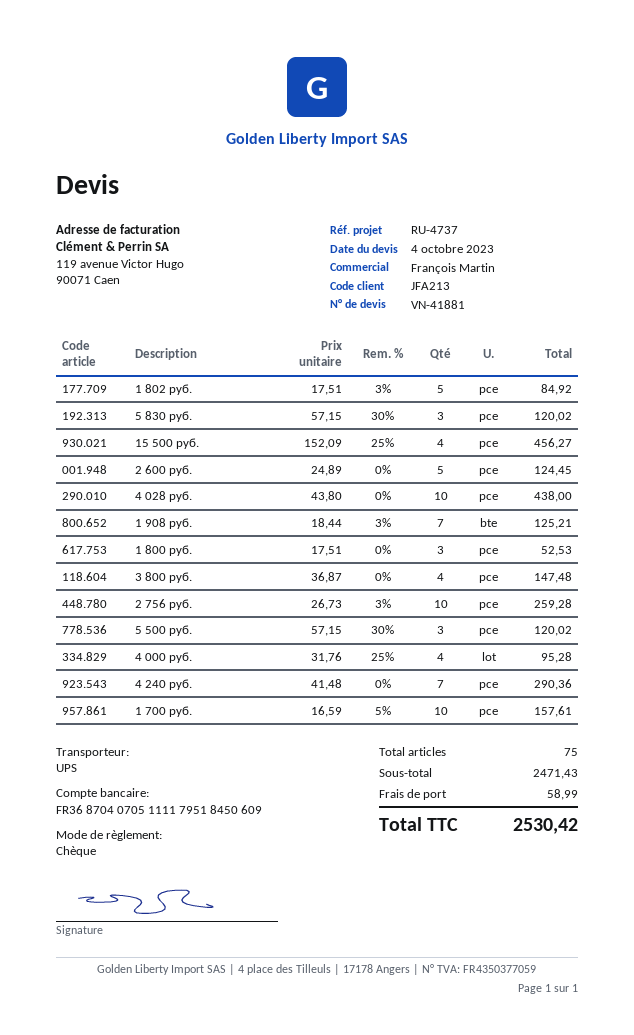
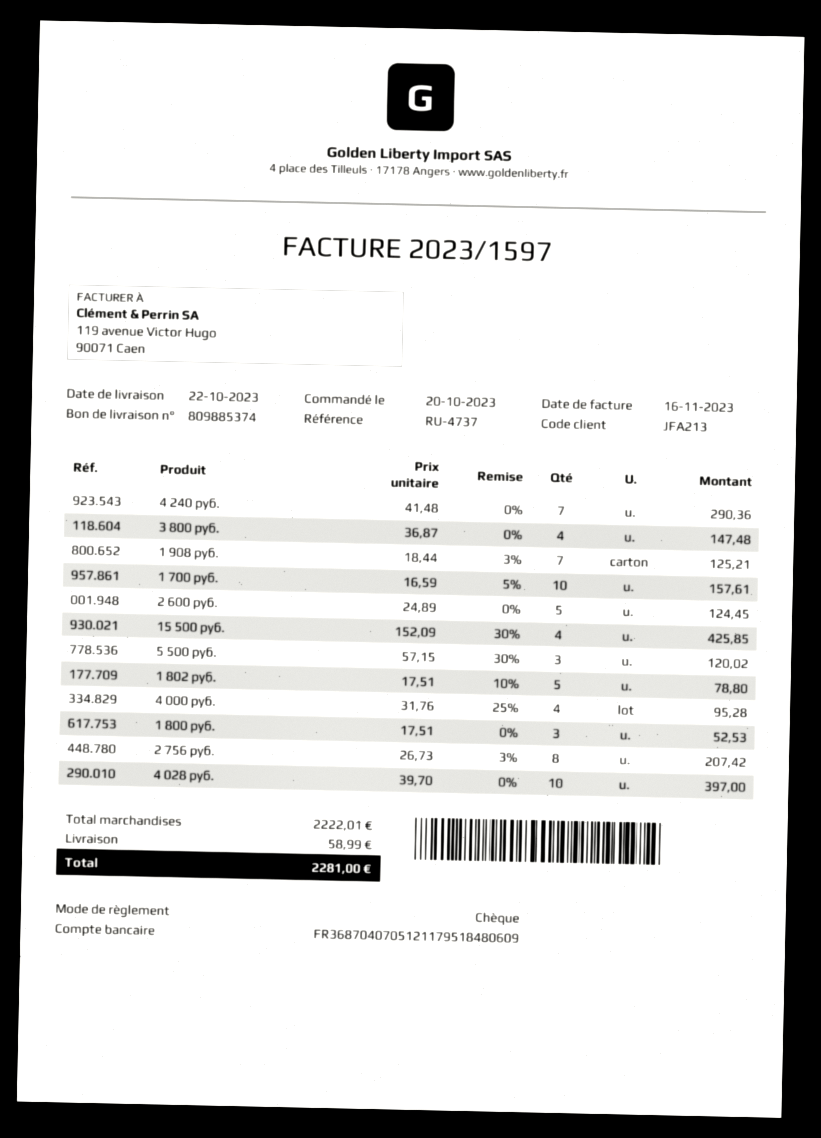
bank account: FR3687040705111179518450609 -> FR3687040705121179518480609
1 802 руб.: 5 x 17.51 - 3% = 84.92 -> 5 x 17.51 - 10% = 78.80
5 830 руб.: 3 x 57.15 - 30% = 120.02 -> none
15 500 руб.: 4 x 152.09 - 25% = 456.27 -> 4 x 152.09 - 30% = 425.85
4 028 руб.: 10 x 43.80 = 438.00 -> 10 x 39.70 = 397.00
2 756 руб.: 10 x 26.73 - 3% = 259.28 -> 8 x 26.73 - 3% = 207.42
subtotal: 2471.43 -> 2222.01
total: 2530.42 -> 2281.00

